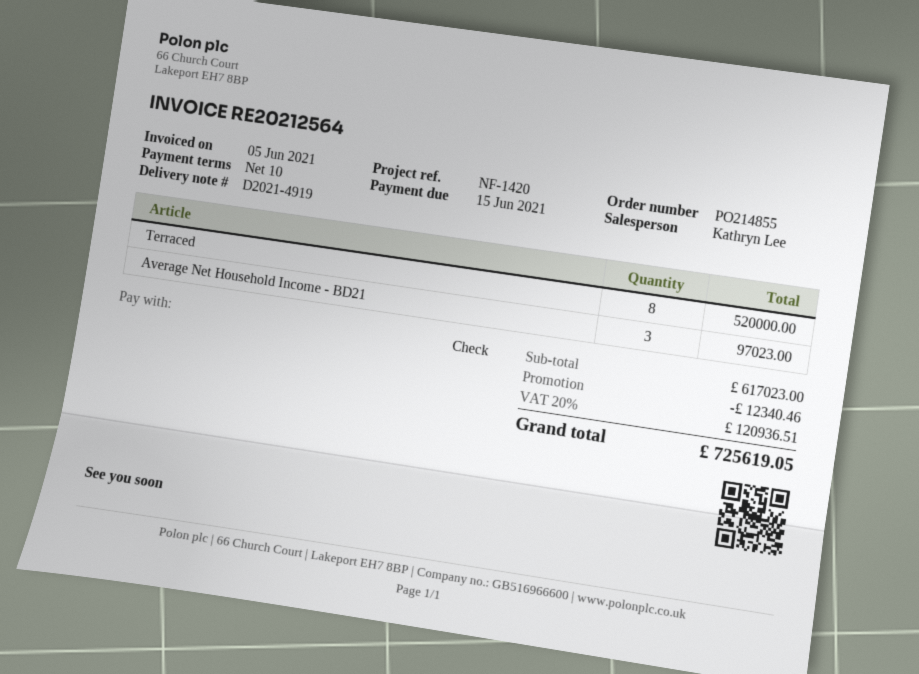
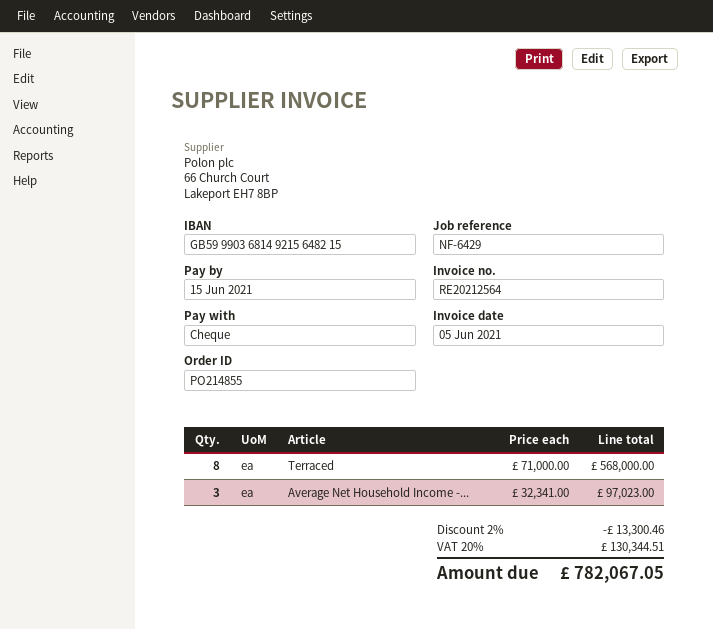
reference: NF-1420 -> NF-6429
Terraced: 8 for 520000.00 -> 8 for 568000.00
discount: 12340.46 -> 13300.46
tax: 20% = 120936.51 -> 20% = 130344.51
total: 725619.05 -> 782067.05

